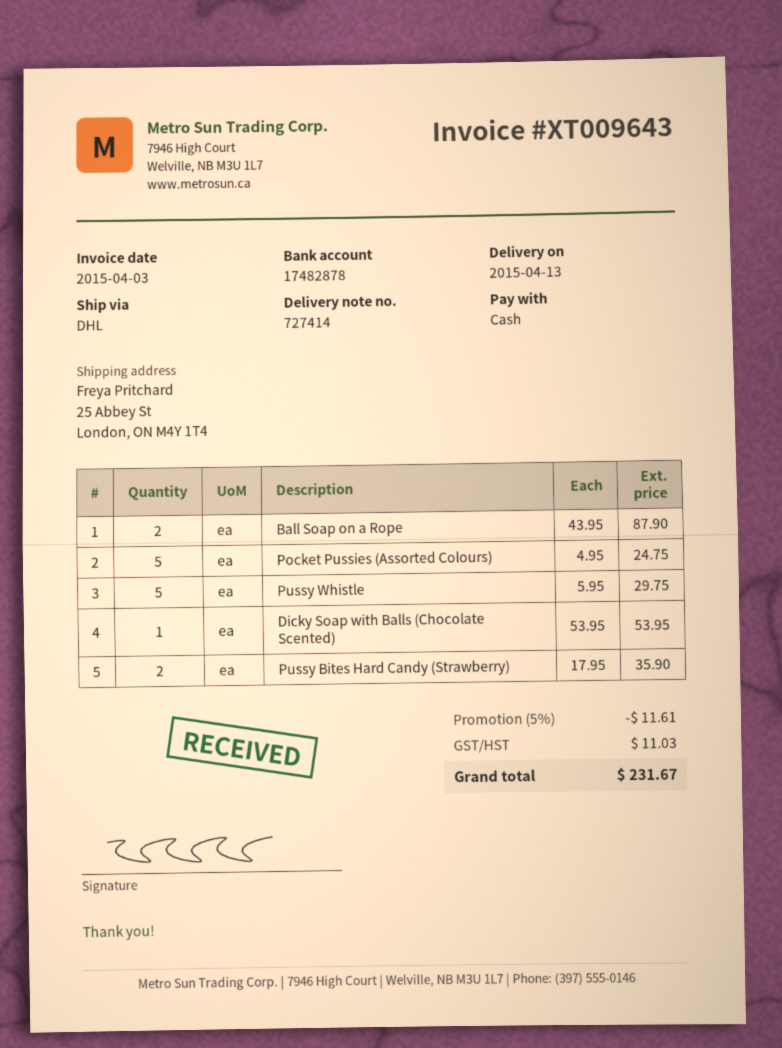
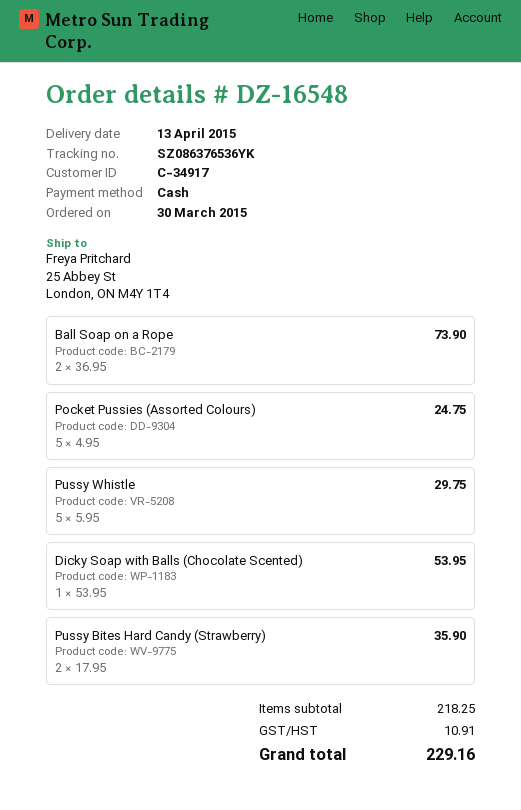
Ball Soap on a Rope: 2 x 43.95 = 87.90 -> 2 x 36.95 = 73.90
discount: 5% = 11.61 -> none
tax: 11.03 -> 10.91
total: 231.67 -> 229.16

